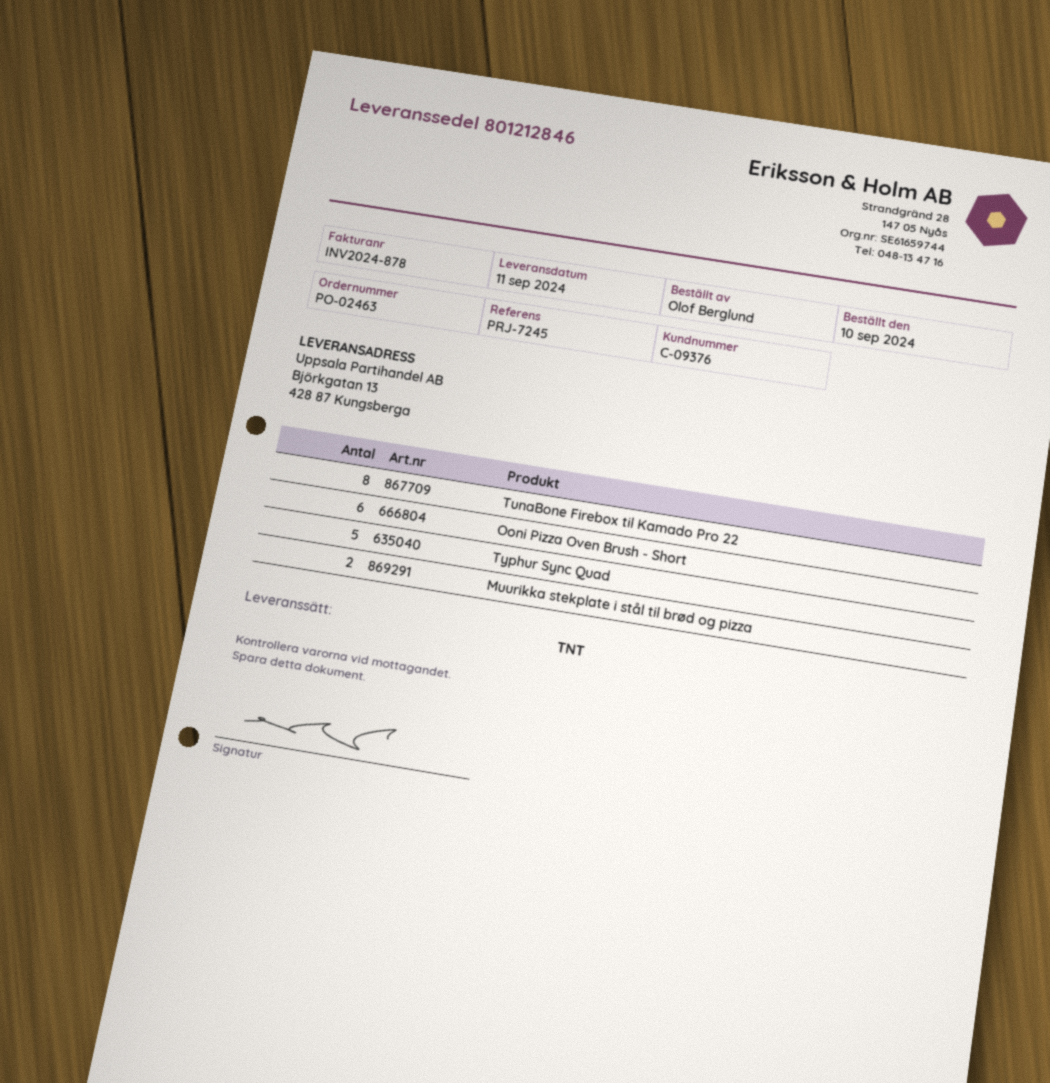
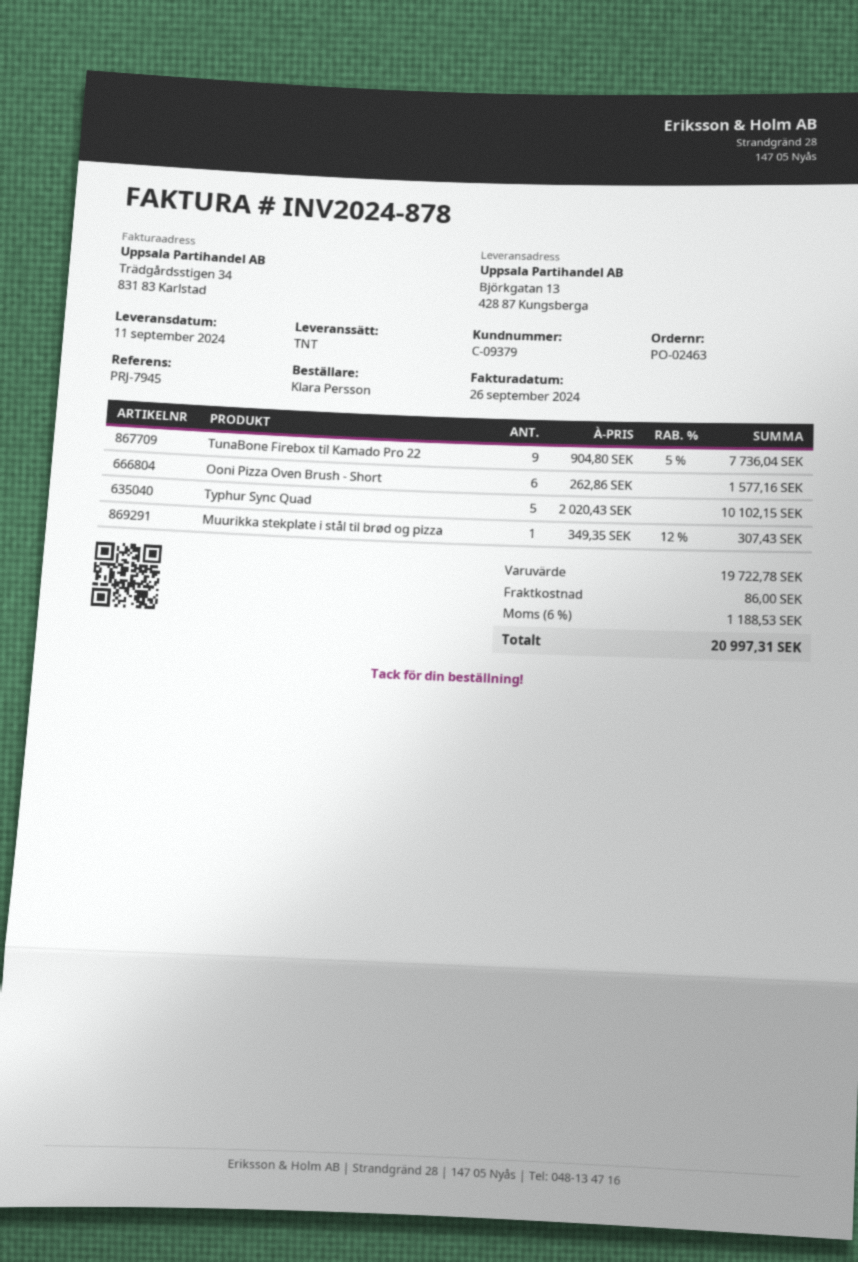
customer number: C-09376 -> C-09379
reference: PRJ-7245 -> PRJ-7945
ordered by: Olof Berglund -> Klara Persson
TunaBone Firebox til Kamado Pro 22: 8 -> 9
Muurikka stekplate i stål til brød og pizza: 2 -> 1

